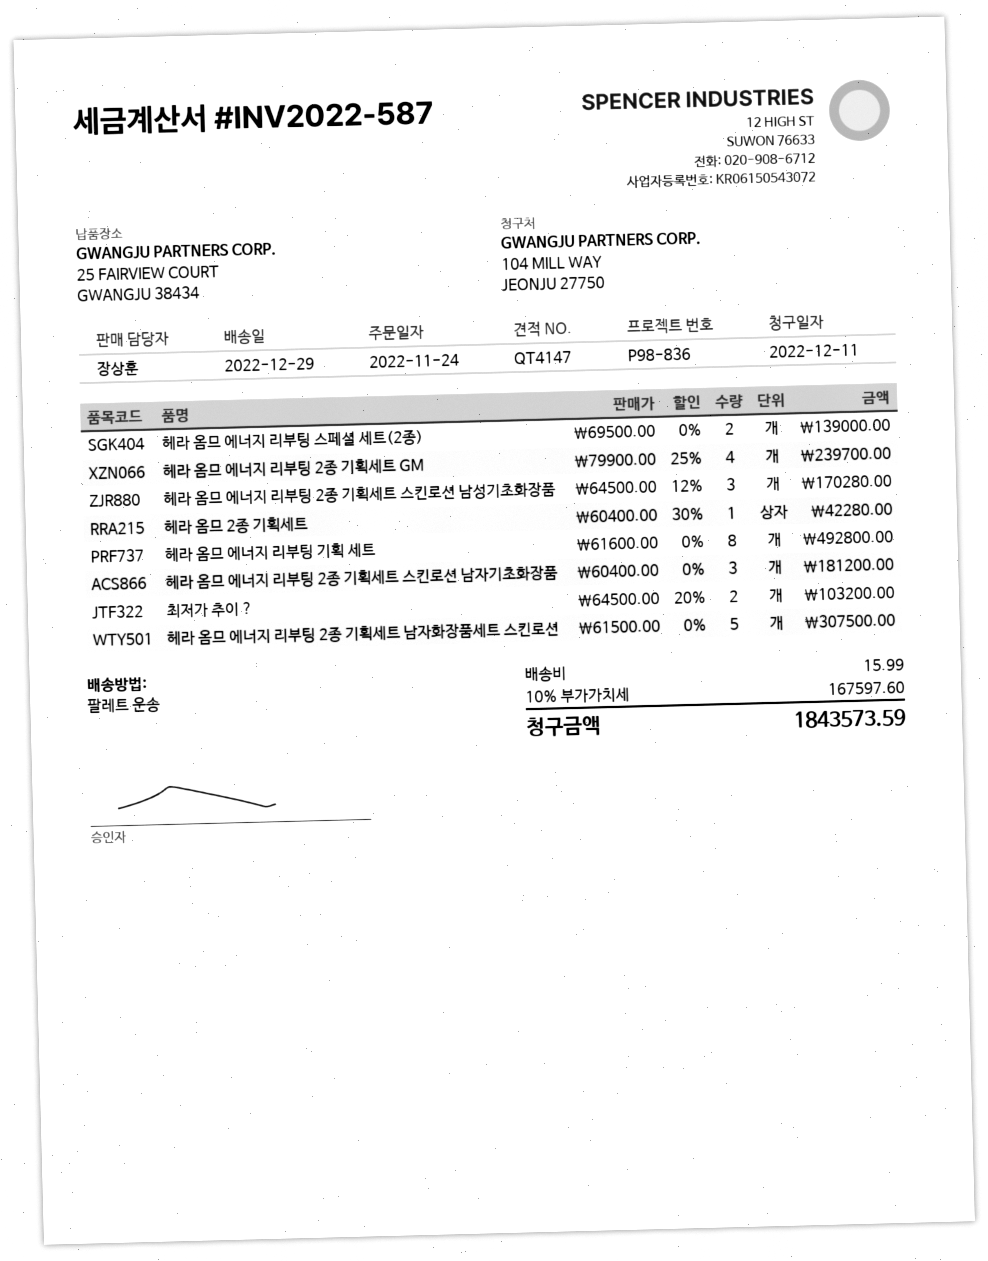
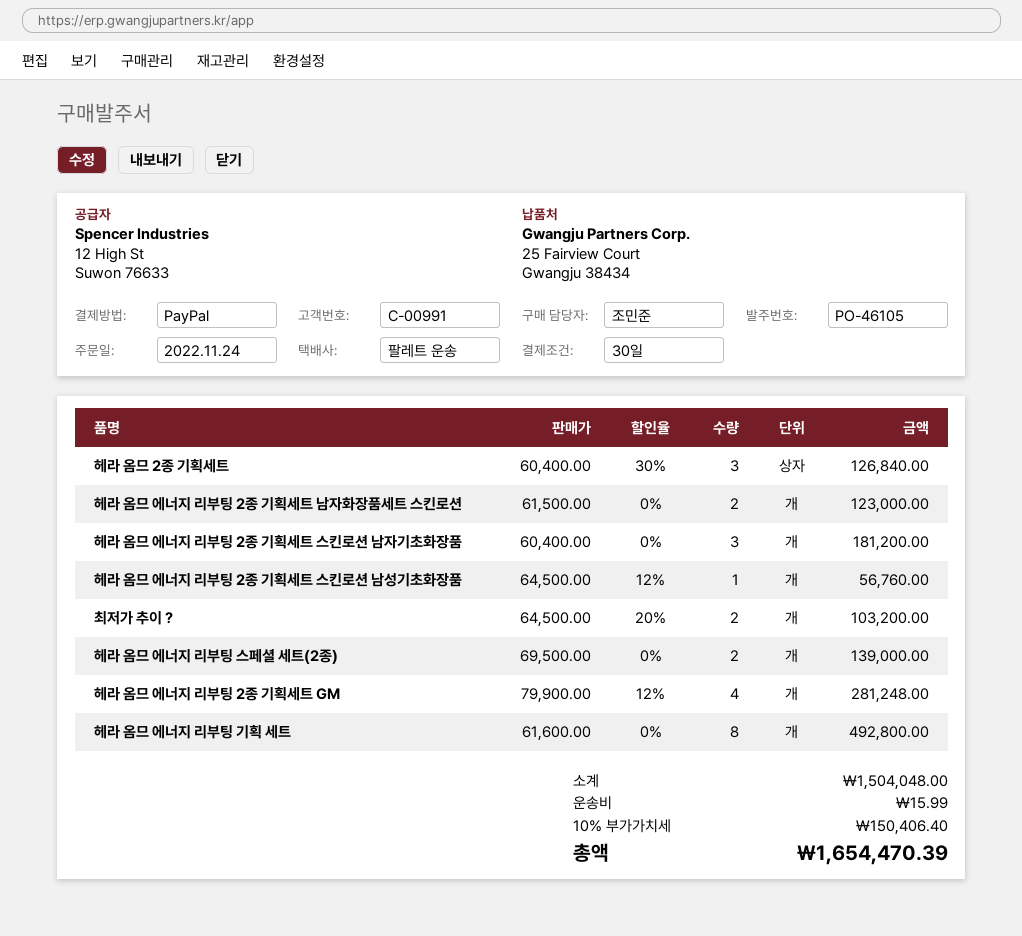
헤라 옴므 에너지 리부팅 2종 기획세트 GM: 4 x 79900.00 - 25% = 239700.00 -> 4 x 79900.00 - 12% = 281248.00
헤라 옴므 에너지 리부팅 2종 기획세트 스킨로션 남성기초화장품: 3 x 64500.00 - 12% = 170280.00 -> 1 x 64500.00 - 12% = 56760.00
헤라 옴므 2종 기획세트: 1 x 60400.00 - 30% = 42280.00 -> 3 x 60400.00 - 30% = 126840.00
헤라 옴므 에너지 리부팅 2종 기획세트 남자화장품세트 스킨로션: 5 x 61500.00 = 307500.00 -> 2 x 61500.00 = 123000.00
tax: 10% = 167597.60 -> 10% = 150406.40
total: 1843573.59 -> 1654470.39

